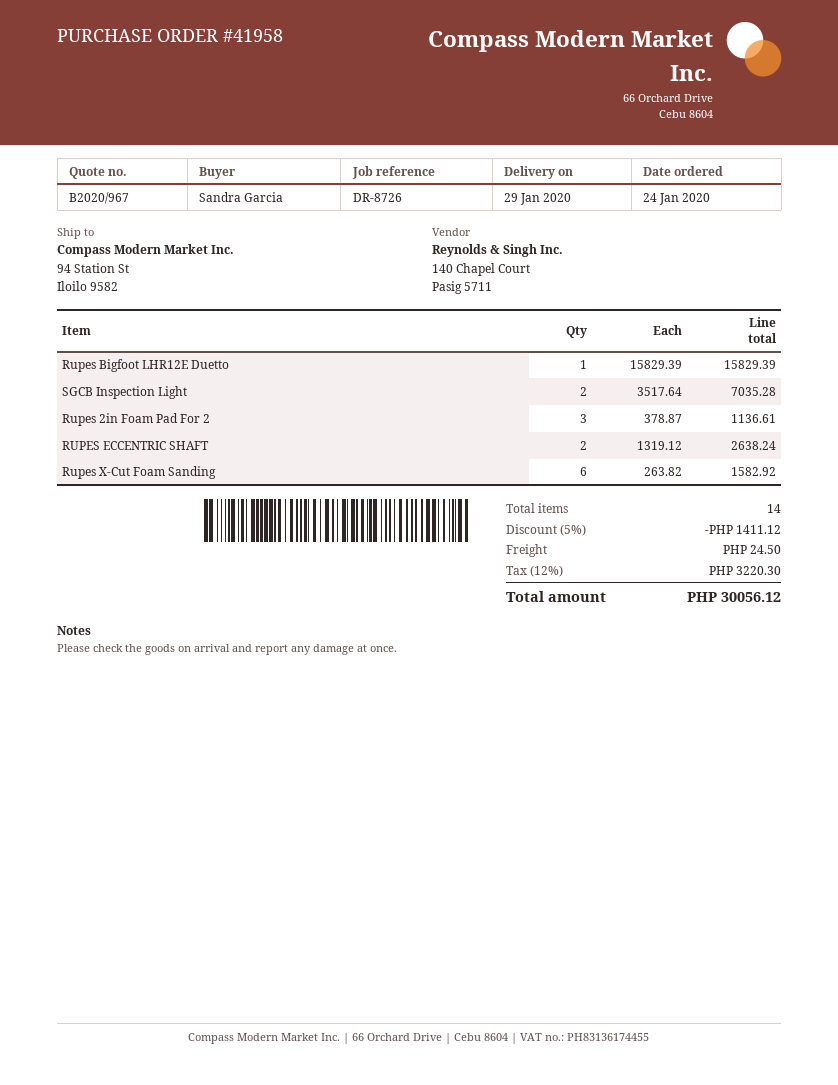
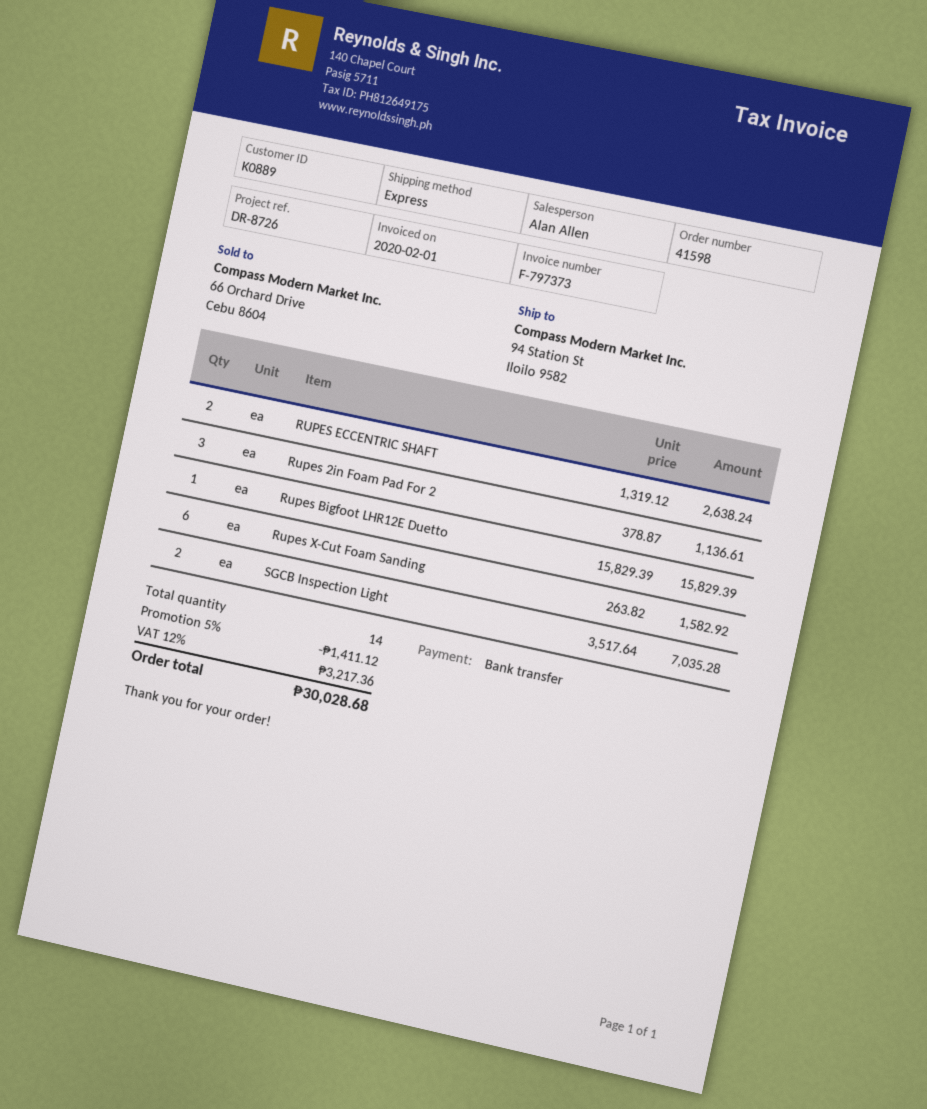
order number: 41958 -> 41598
shipping: 24.50 -> none
tax: 12% = 3220.30 -> 12% = 3217.36
total: 30056.12 -> 30028.68

